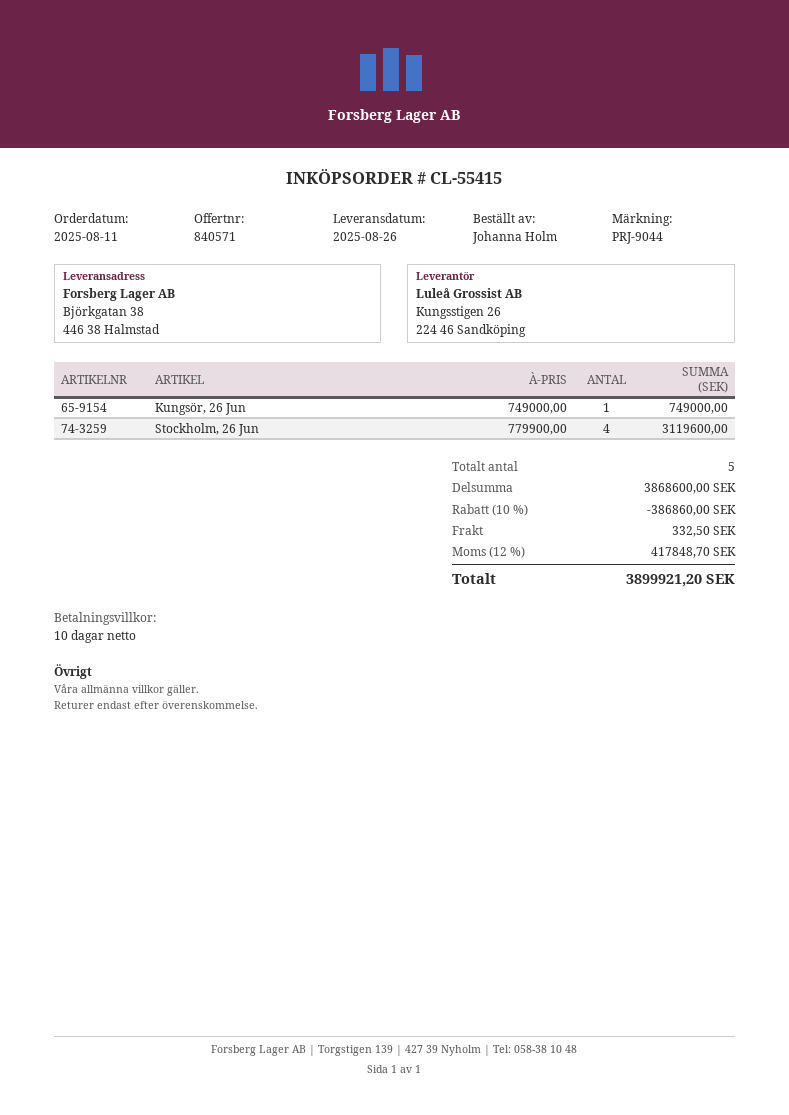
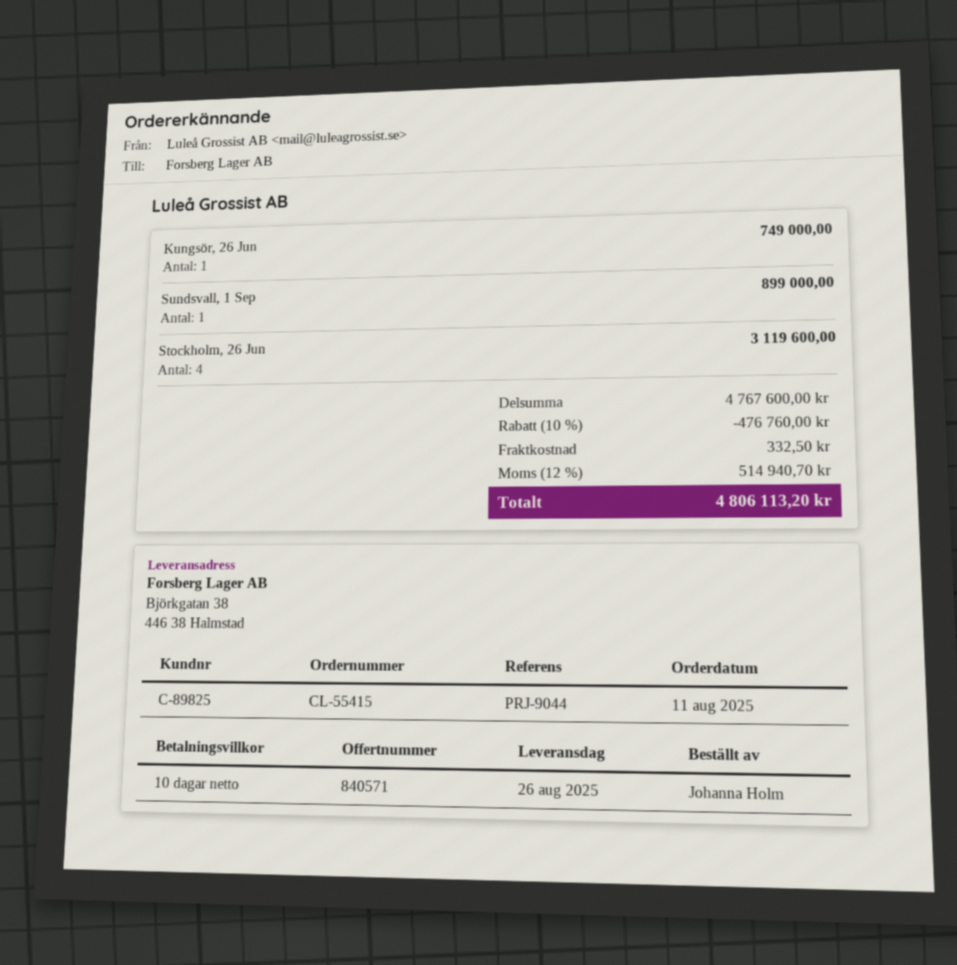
Sundsvall, 1 Sep: none -> 1 for 899000.00
subtotal: 3868600.00 -> 4767600.00
discount: 10% = 386860.00 -> 10% = 476760.00
tax: 12% = 417848.70 -> 12% = 514940.70
total: 3899921.20 -> 4806113.20

